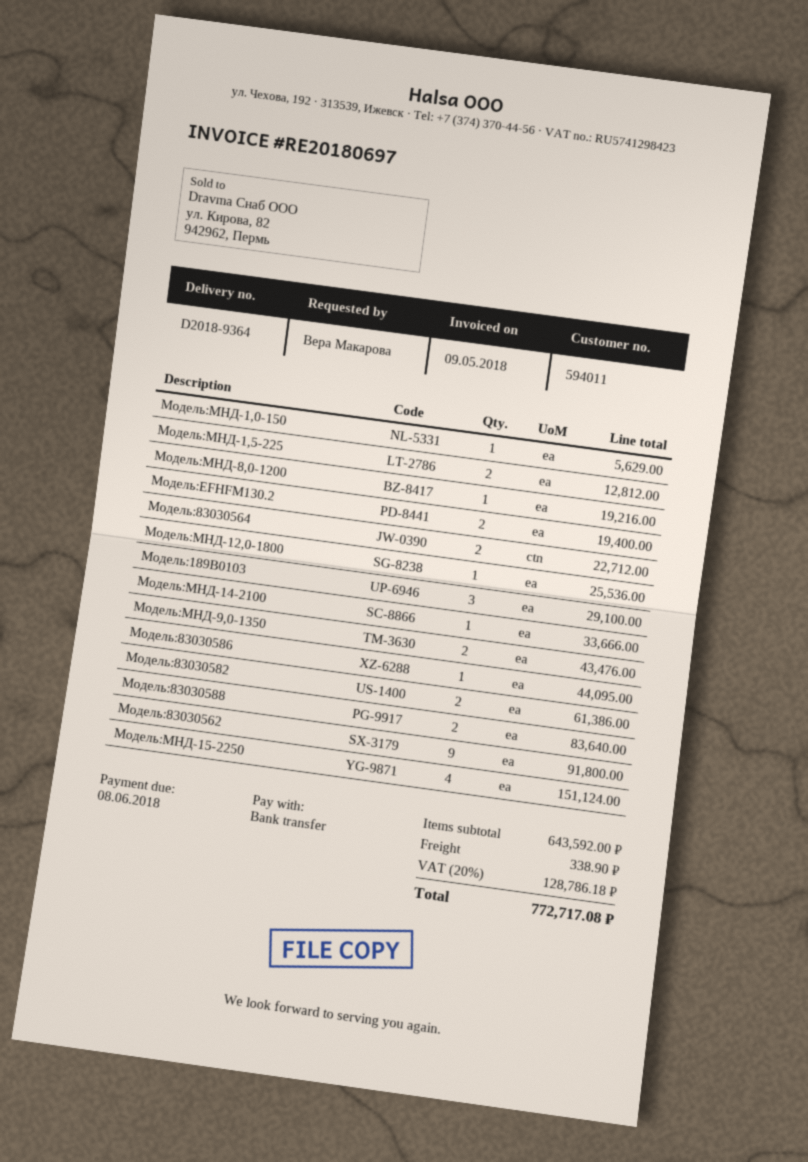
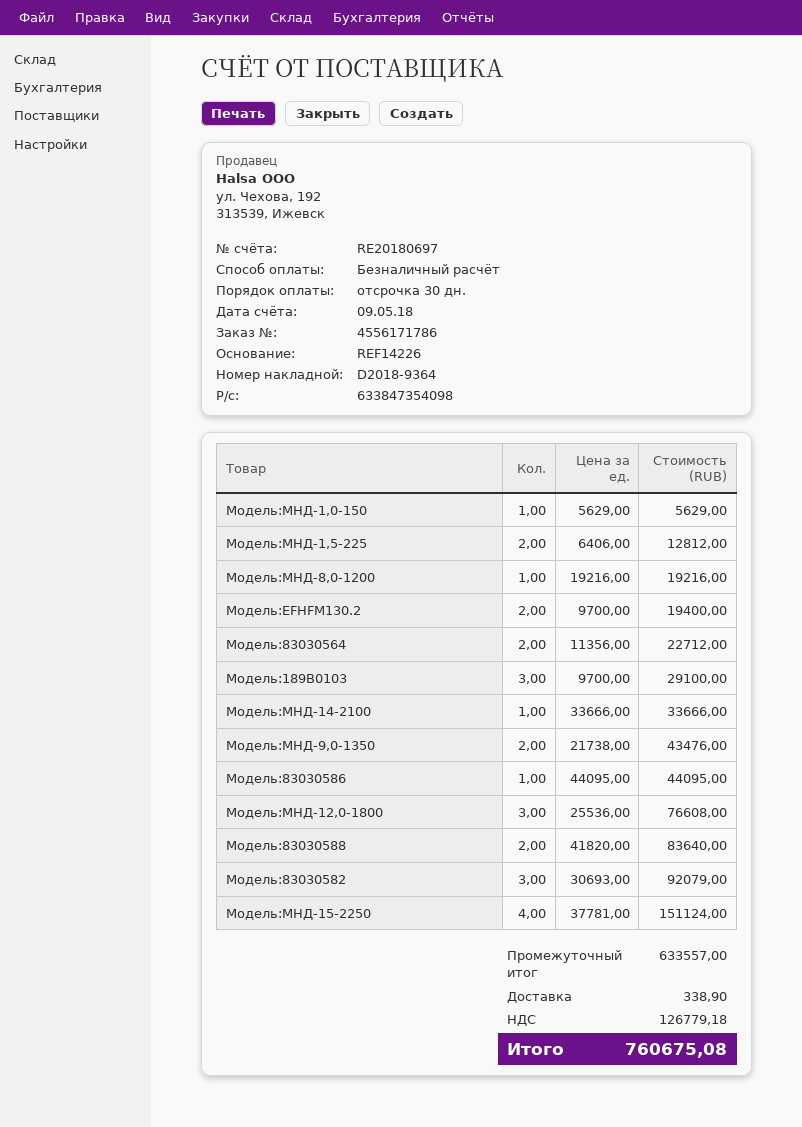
Модель:МНД-12,0-1800: 1 for 25536.00 -> 3 for 76608.00
Модель:83030582: 2 for 61386.00 -> 3 for 92079.00
Модель:83030562: 9 for 91800.00 -> none
subtotal: 643592.00 -> 633557.00
tax: 128786.18 -> 126779.18
total: 772717.08 -> 760675.08

